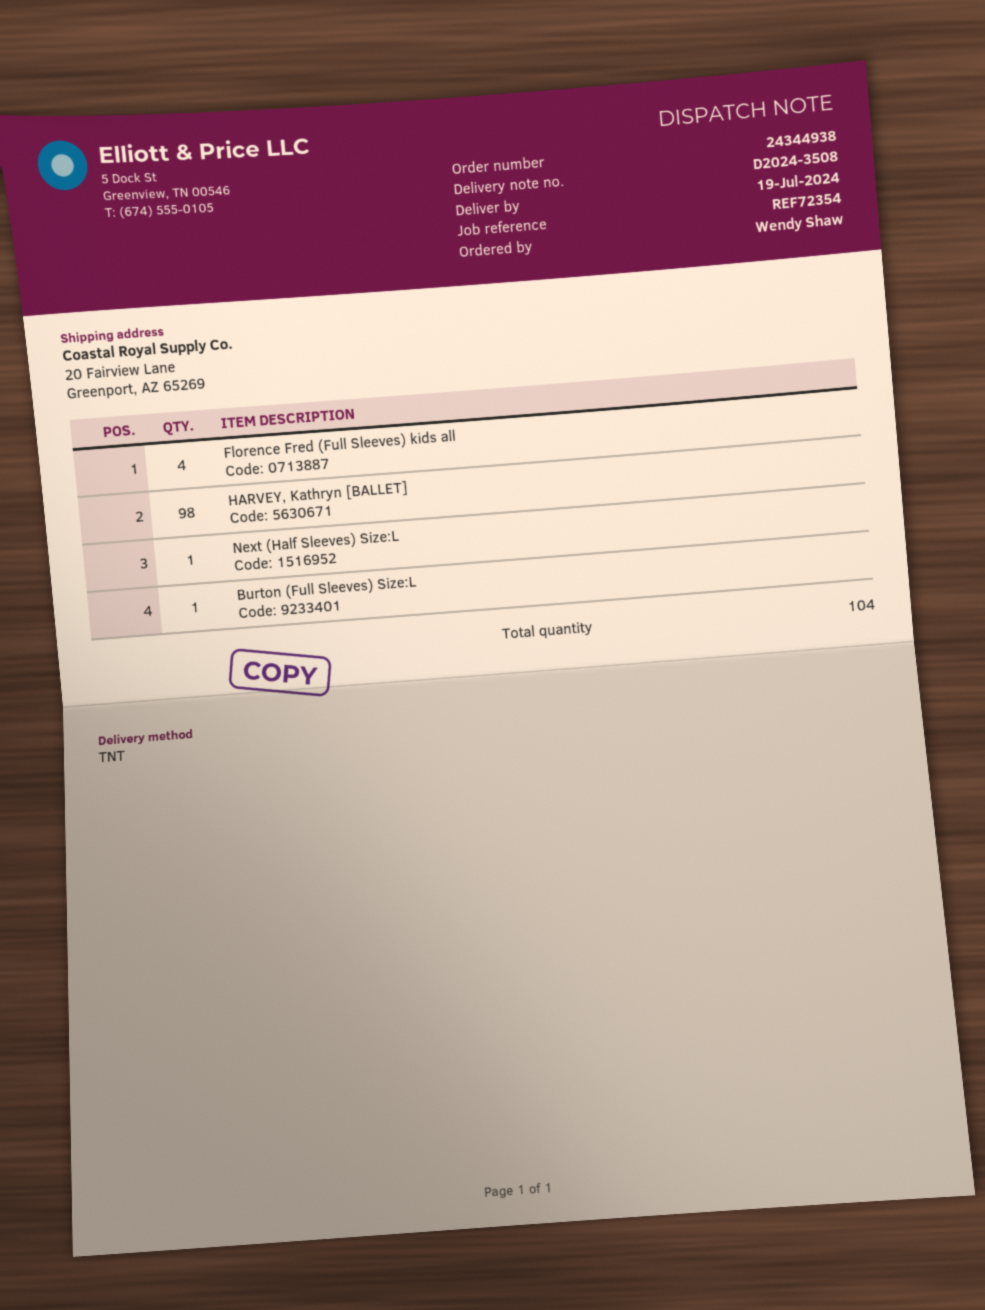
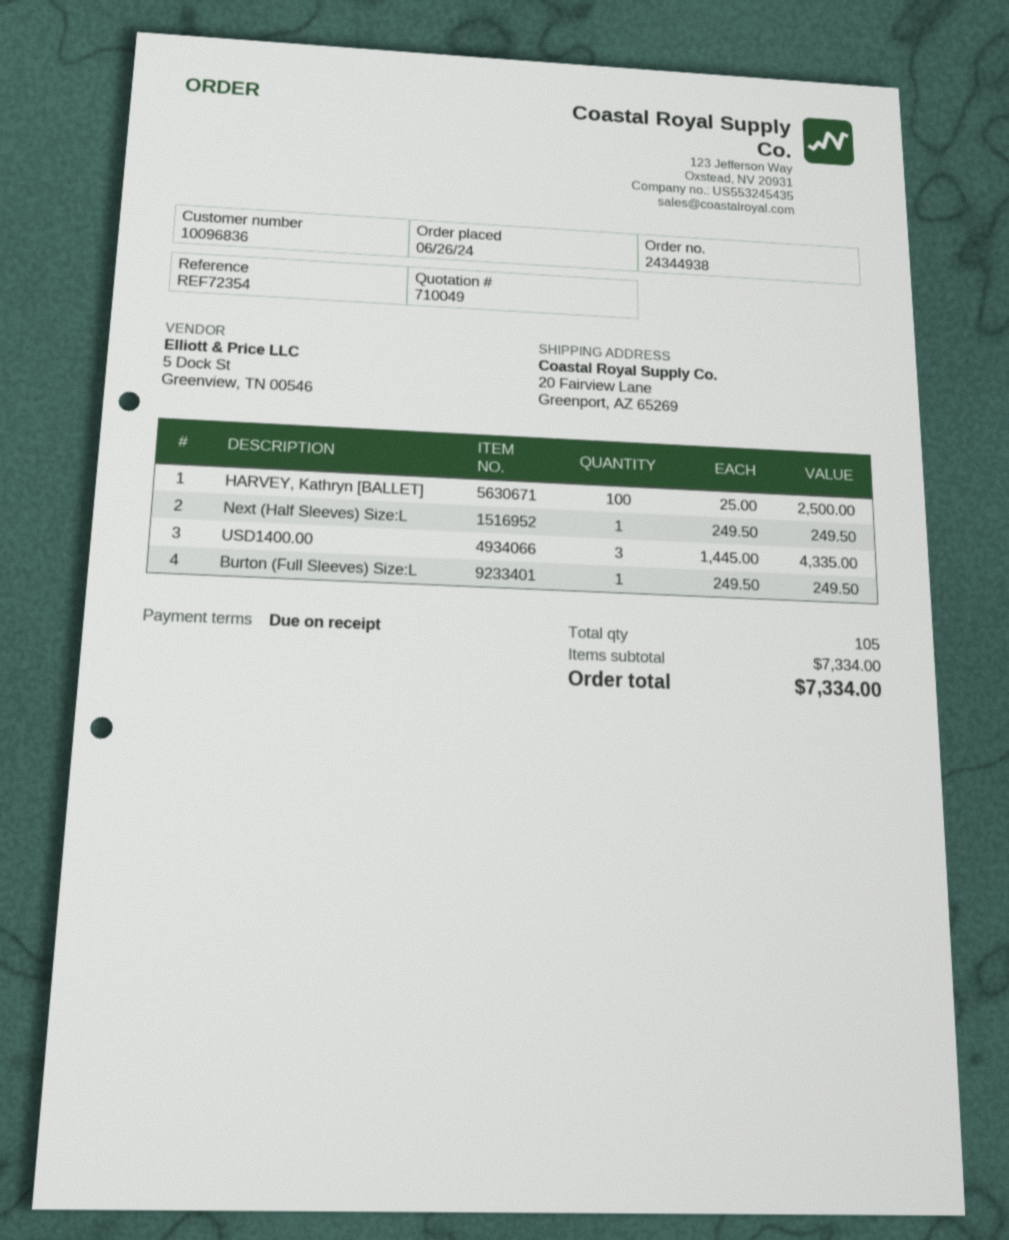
Florence Fred (Full Sleeves) kids all: 4 -> none
HARVEY, Kathryn [BALLET]: 98 -> 100
USD1400.00: none -> 3
total quantity: 104 -> 105

